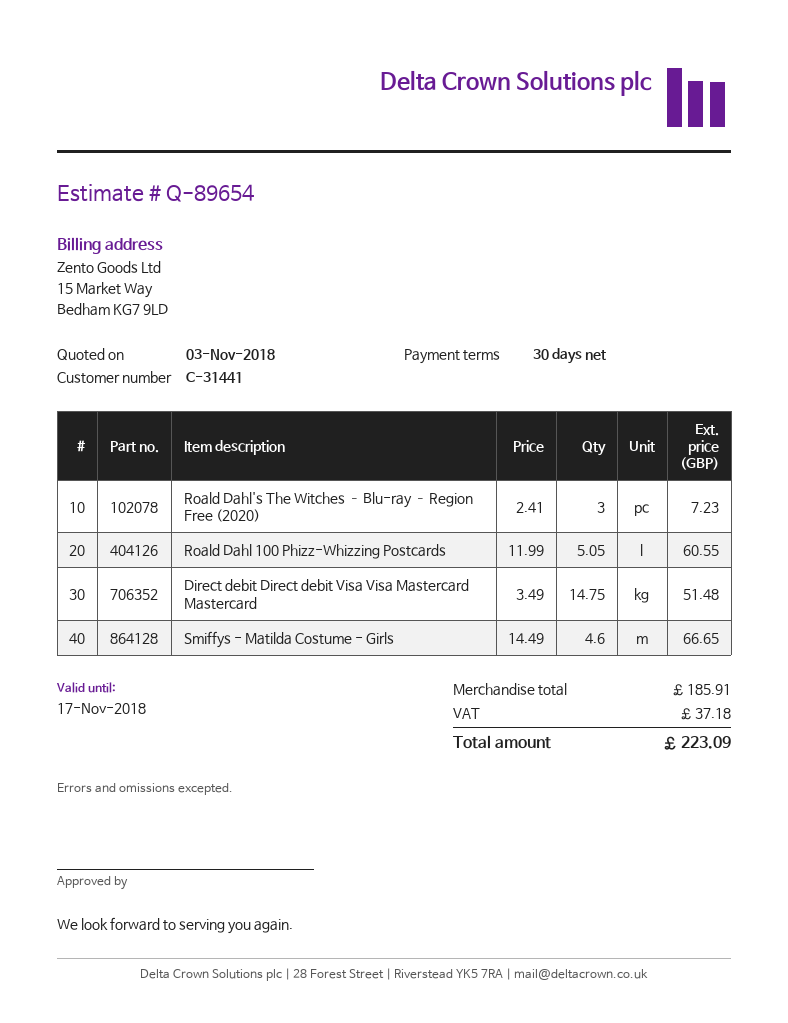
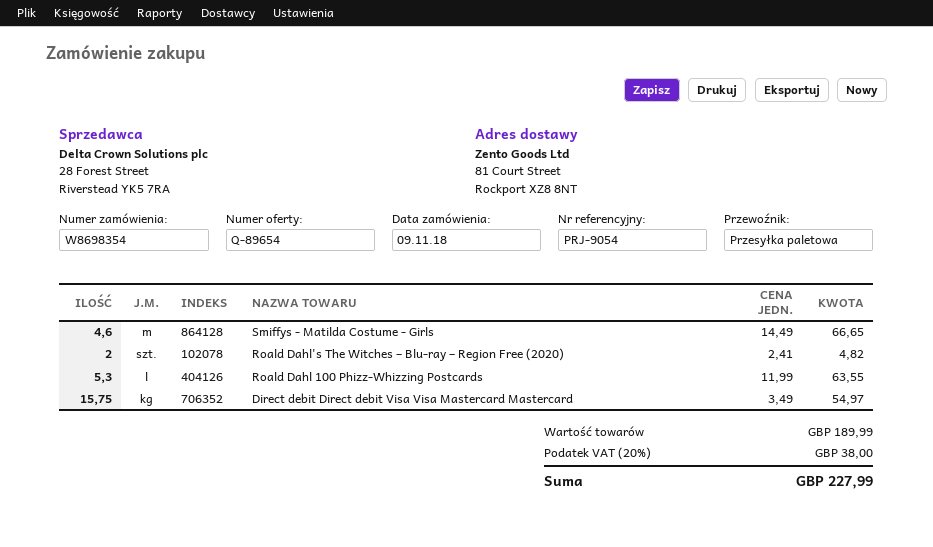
Roald Dahl's The Witches – Blu-ray – Region Free (2020): 3 x 2.41 = 7.23 -> 2 x 2.41 = 4.82
Roald Dahl 100 Phizz-Whizzing Postcards: 5.05 x 11.99 = 60.55 -> 5.3 x 11.99 = 63.55
Direct debit Direct debit Visa Visa Mastercard Mastercard: 14.75 x 3.49 = 51.48 -> 15.75 x 3.49 = 54.97
subtotal: 185.91 -> 189.99
tax: 37.18 -> 38.00
total: 223.09 -> 227.99

